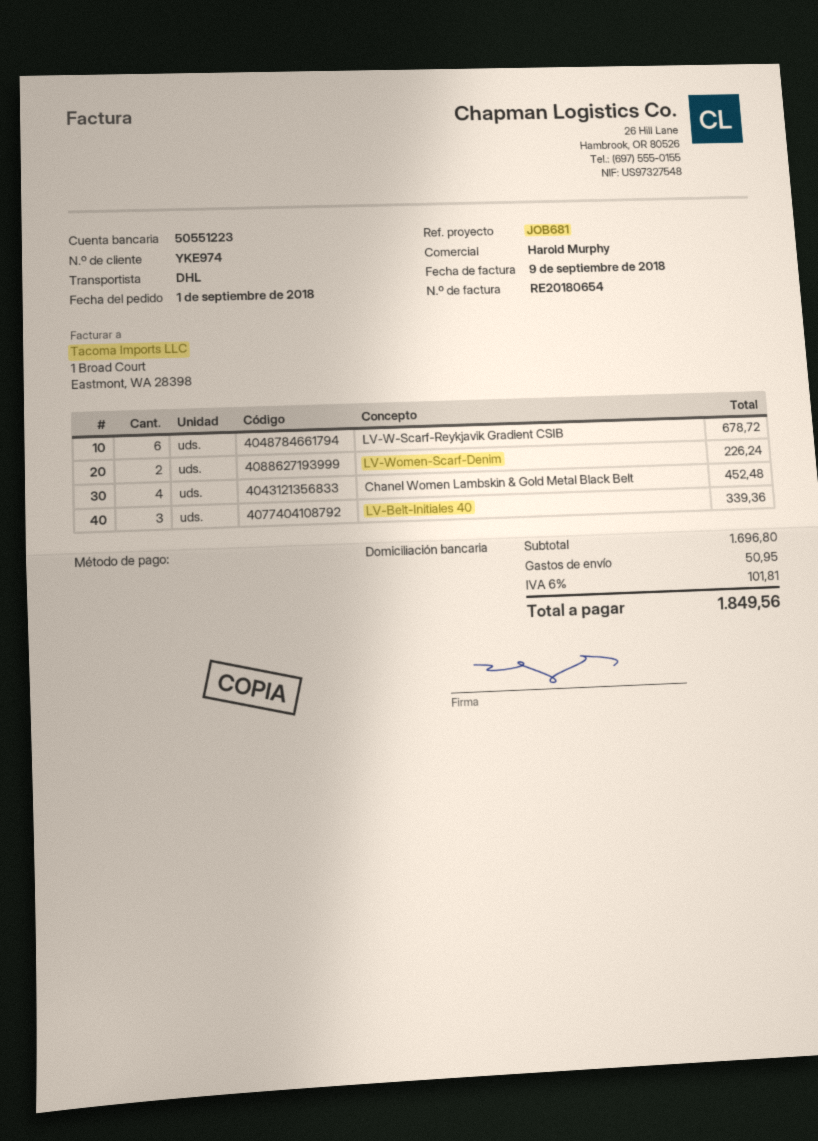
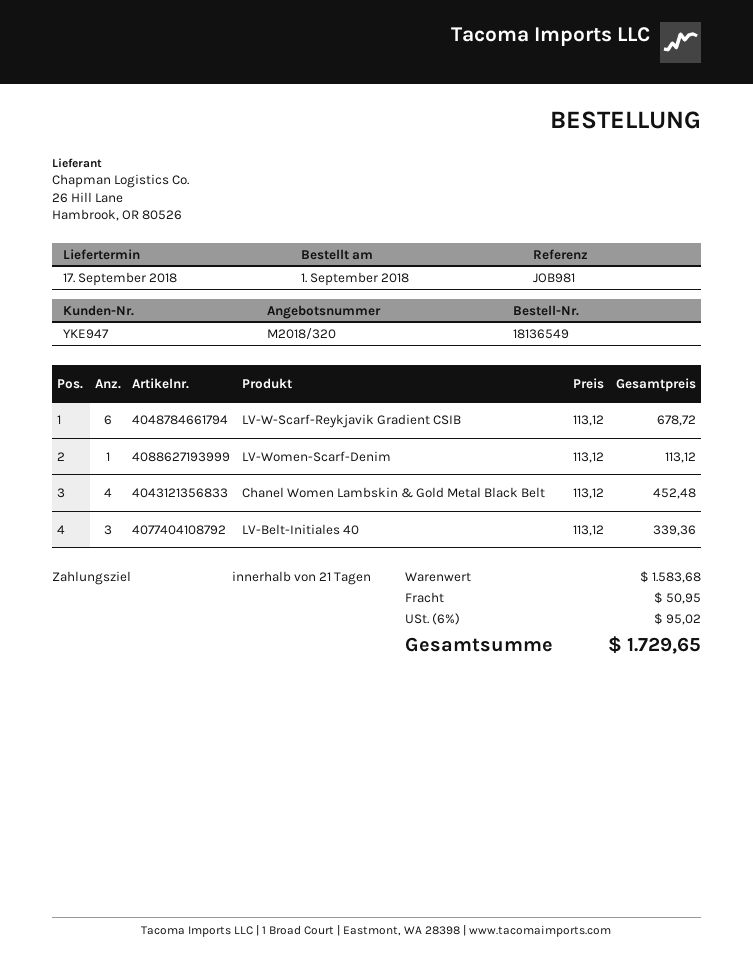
customer number: YKE974 -> YKE947
reference: JOB681 -> JOB981
LV-Women-Scarf-Denim: 2 for 226.24 -> 1 for 113.12
subtotal: 1696.80 -> 1583.68
tax: 6% = 101.81 -> 6% = 95.02
total: 1849.56 -> 1729.65

